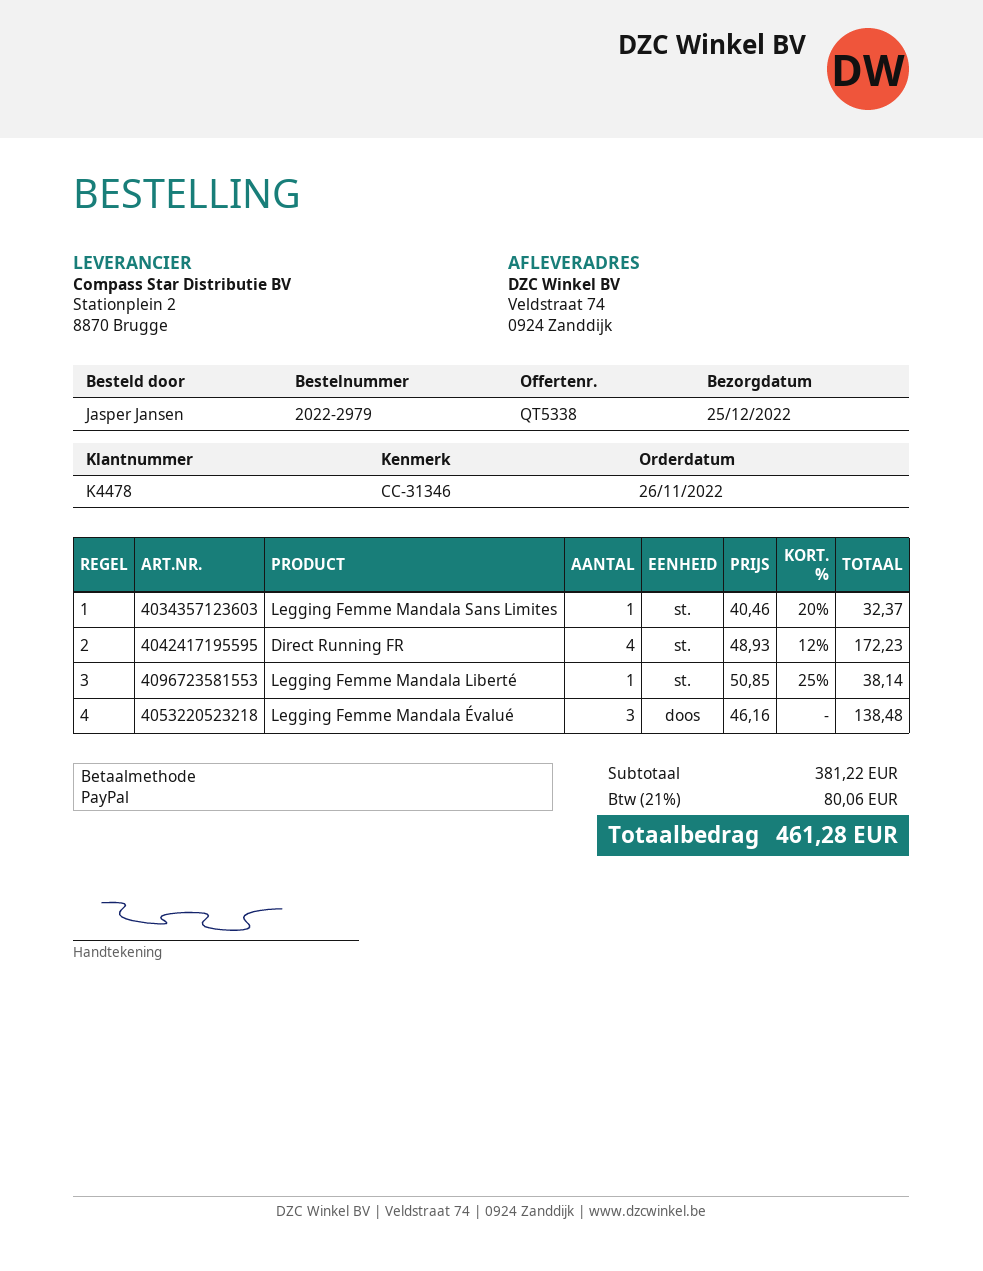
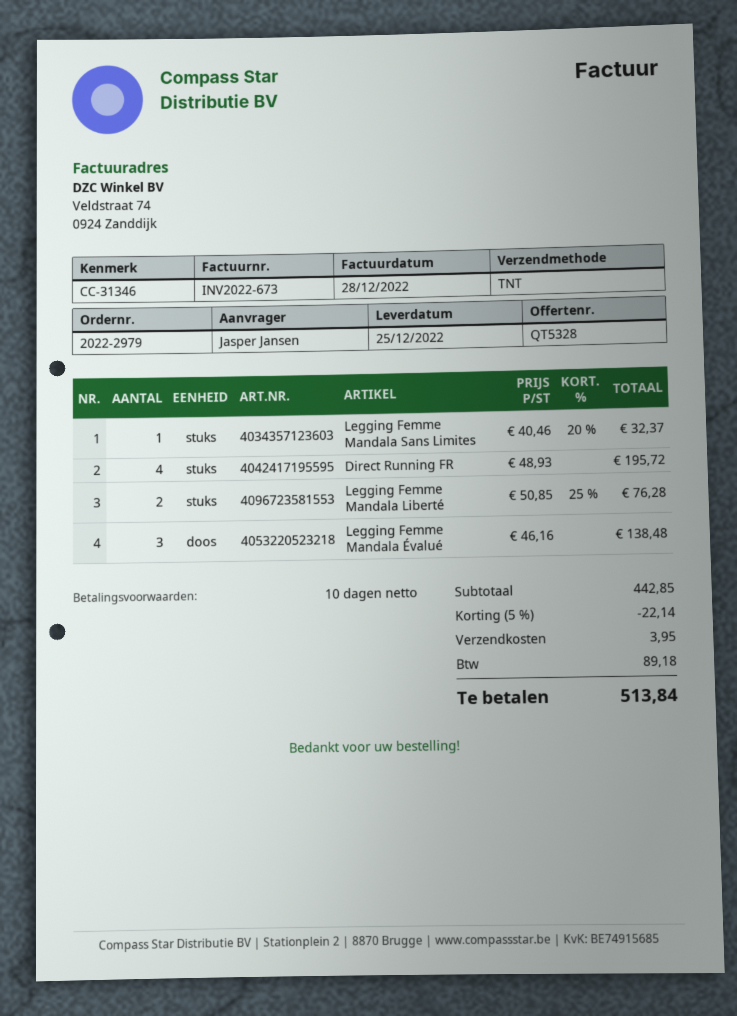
quote number: QT5338 -> QT5328
Direct Running FR: 4 x 48.93 - 12% = 172.23 -> 4 x 48.93 = 195.72
Legging Femme Mandala Liberté: 1 x 50.85 - 25% = 38.14 -> 2 x 50.85 - 25% = 76.28
subtotal: 381.22 -> 442.85
discount: none -> 5% = 22.14
shipping: none -> 3.95
tax: 80.06 -> 89.18
total: 461.28 -> 513.84

